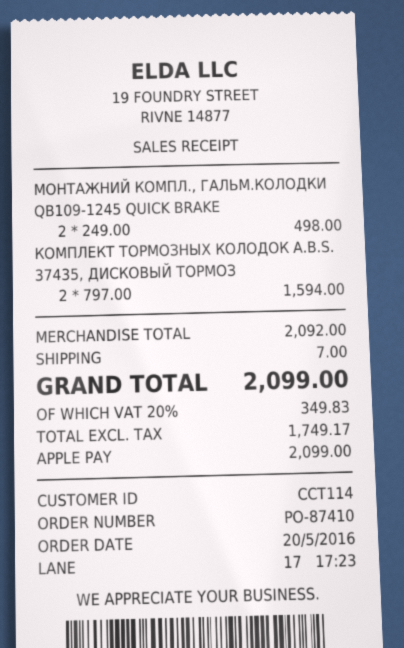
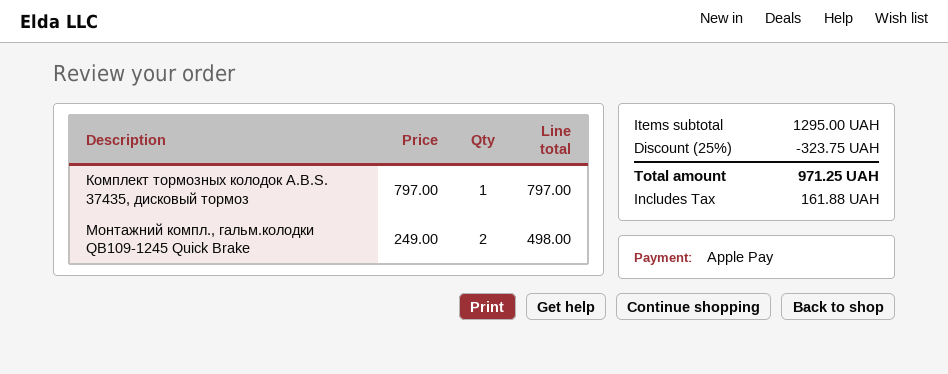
КОМПЛЕКТ ТОРМОЗНЫХ КОЛОДОК A.B.S. 37435, ДИСКОВЫЙ ТОРМОЗ: 2 x 797.00 = 1594.00 -> 1 x 797.00 = 797.00
subtotal: 2092.00 -> 1295.00
discount: none -> 25% = 323.75
shipping: 7.00 -> none
tax: 349.83 -> 161.88
total: 2099.00 -> 971.25

